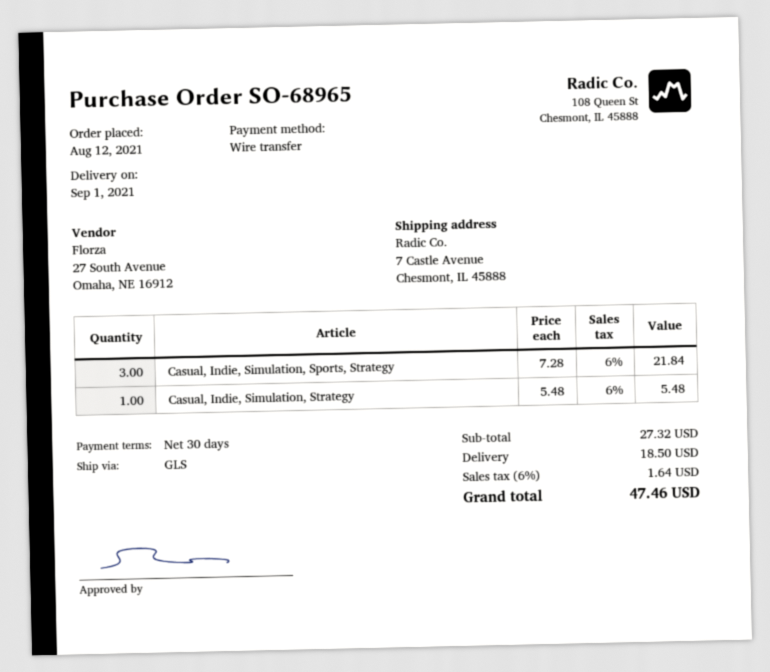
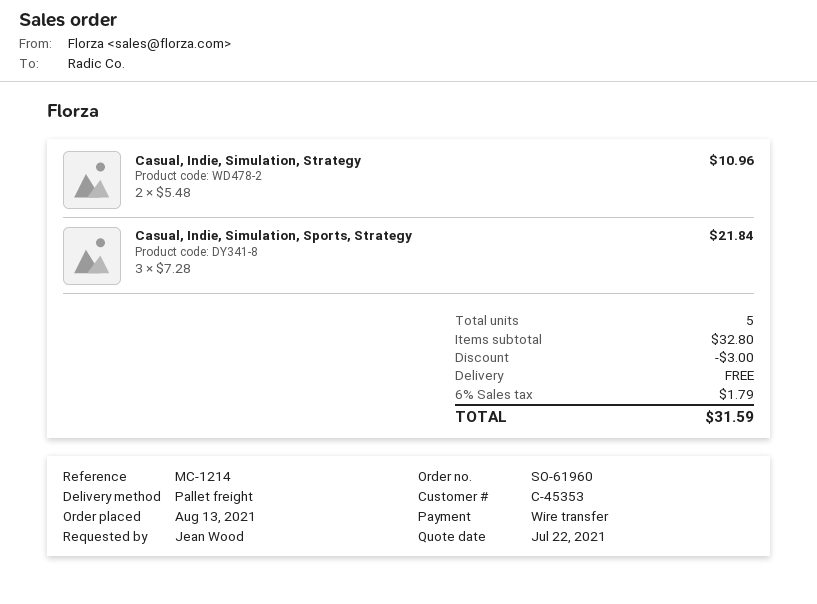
order number: SO-68965 -> SO-61960
order date: 2021-08-12 -> 2021-08-13
shipping method: GLS -> pallet freight
Casual, Indie, Simulation, Strategy: 1 x 5.48 = 5.48 -> 2 x 5.48 = 10.96
subtotal: 27.32 -> 32.80
discount: none -> 3.00
shipping: 18.50 -> 0.00
tax: 6% = 1.64 -> 6% = 1.79
total: 47.46 -> 31.59

